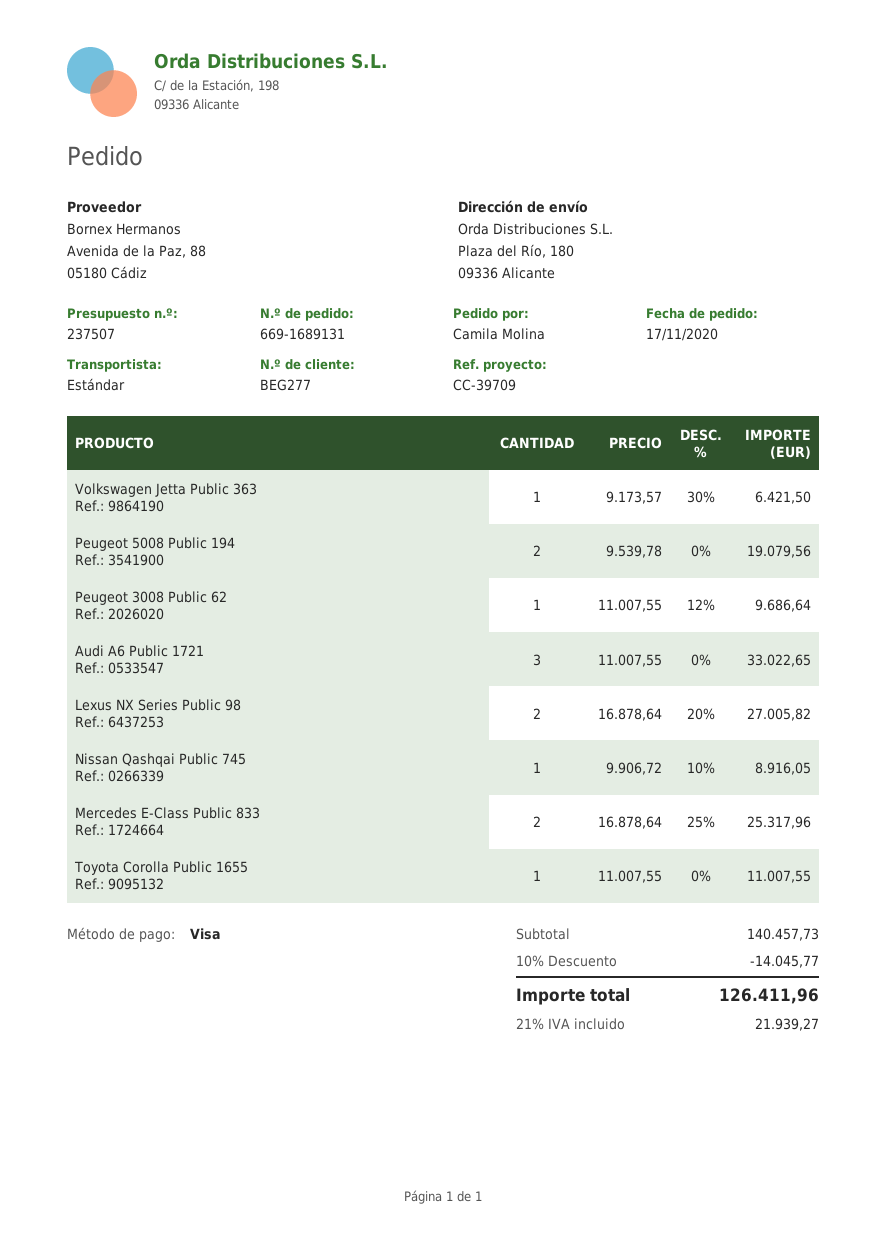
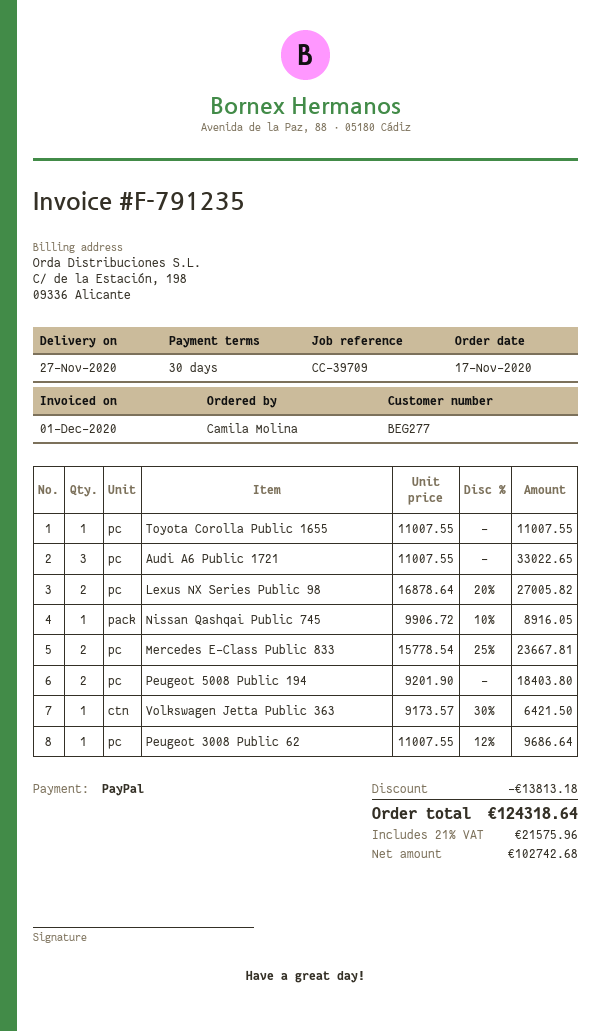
payment method: Visa -> PayPal
Peugeot 5008 Public 194: 2 x 9539.78 = 19079.56 -> 2 x 9201.90 = 18403.80
Mercedes E-Class Public 833: 2 x 16878.64 - 25% = 25317.96 -> 2 x 15778.54 - 25% = 23667.81
discount: 14045.77 -> 13813.18
tax: 21% = 21939.27 -> 21% = 21575.96
total: 126411.96 -> 124318.64

